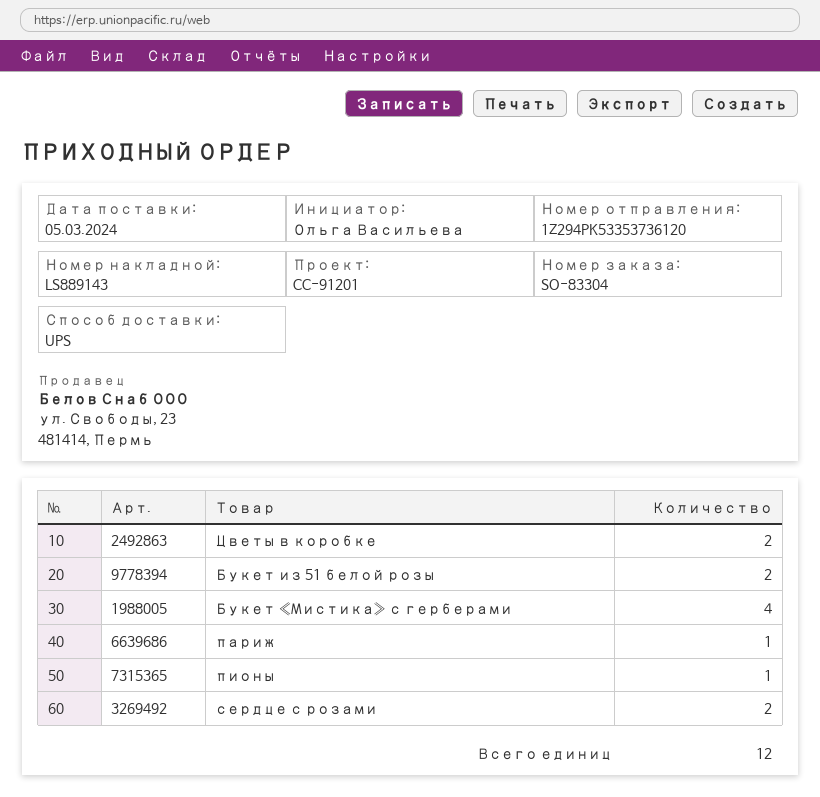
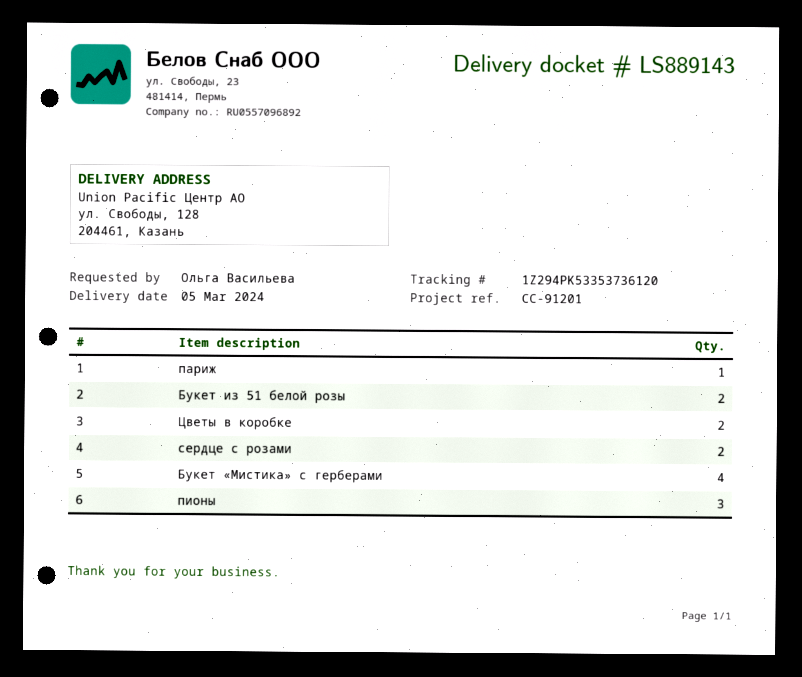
пионы: 1 -> 3

